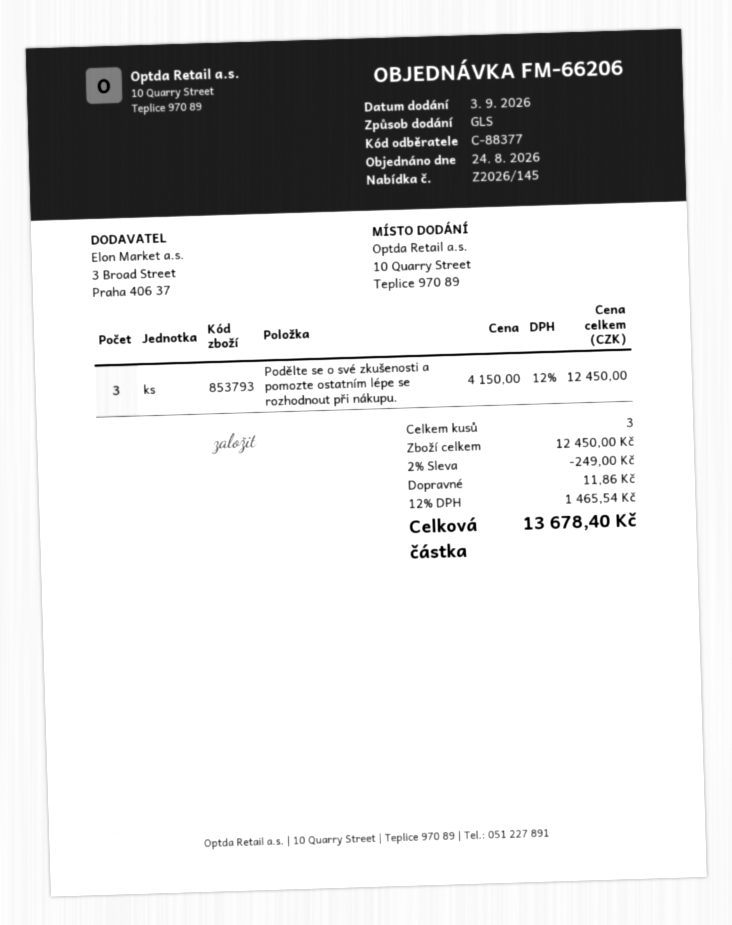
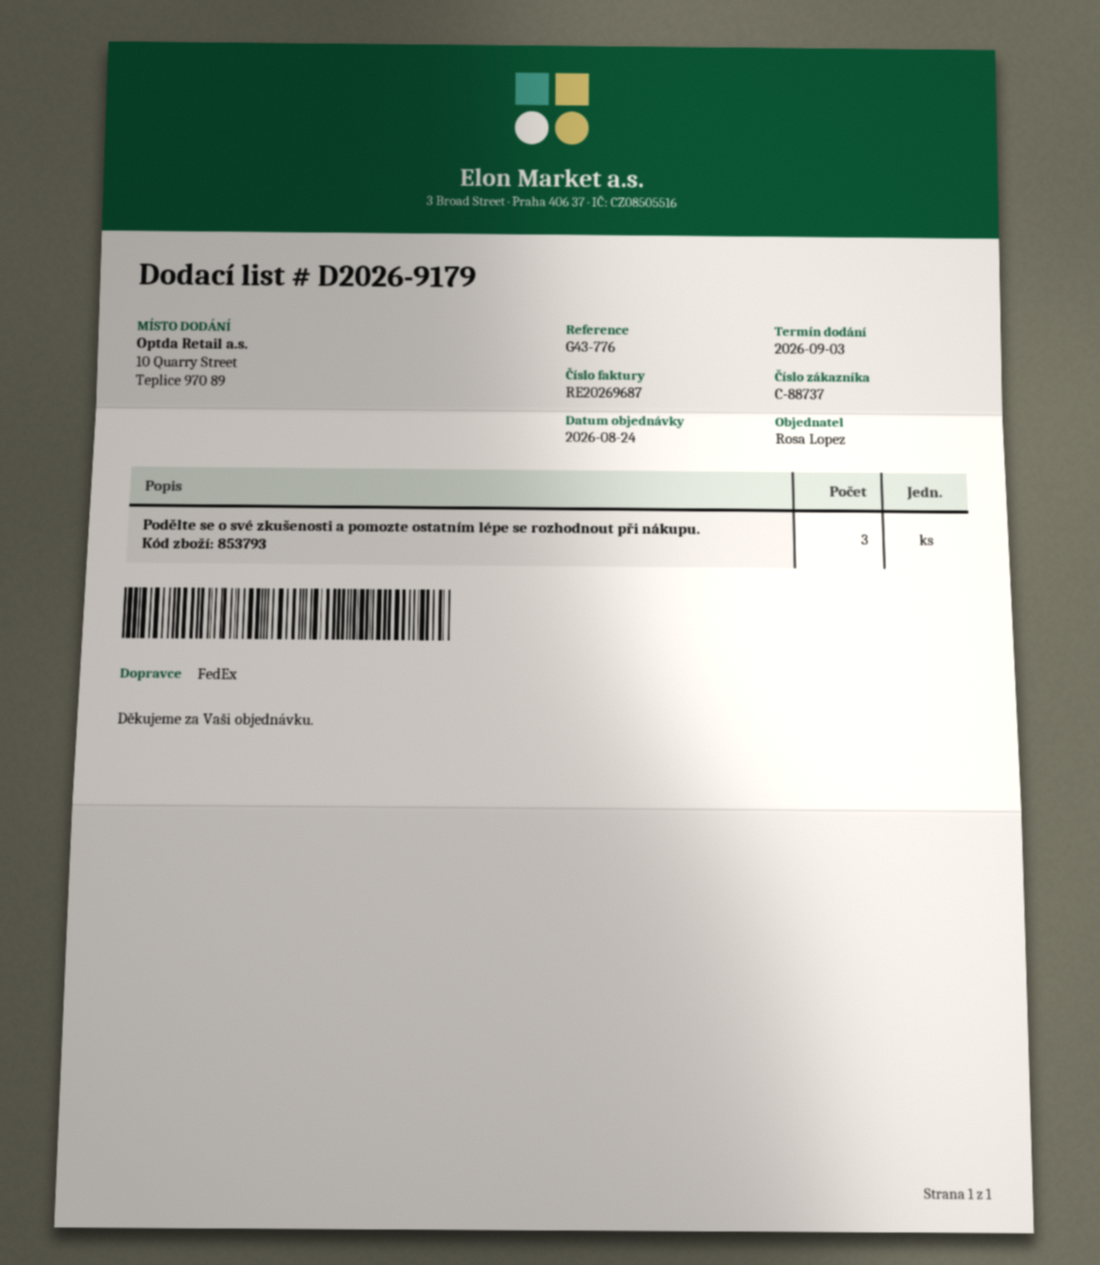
customer number: C-88377 -> C-88737
shipping method: GLS -> FedEx

